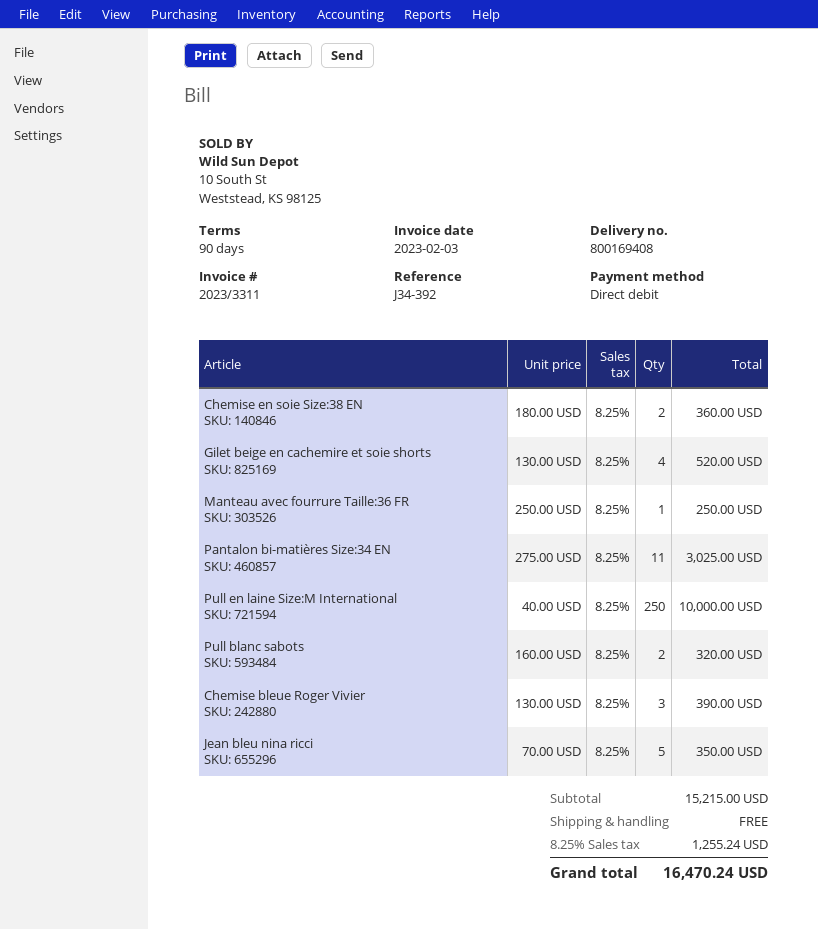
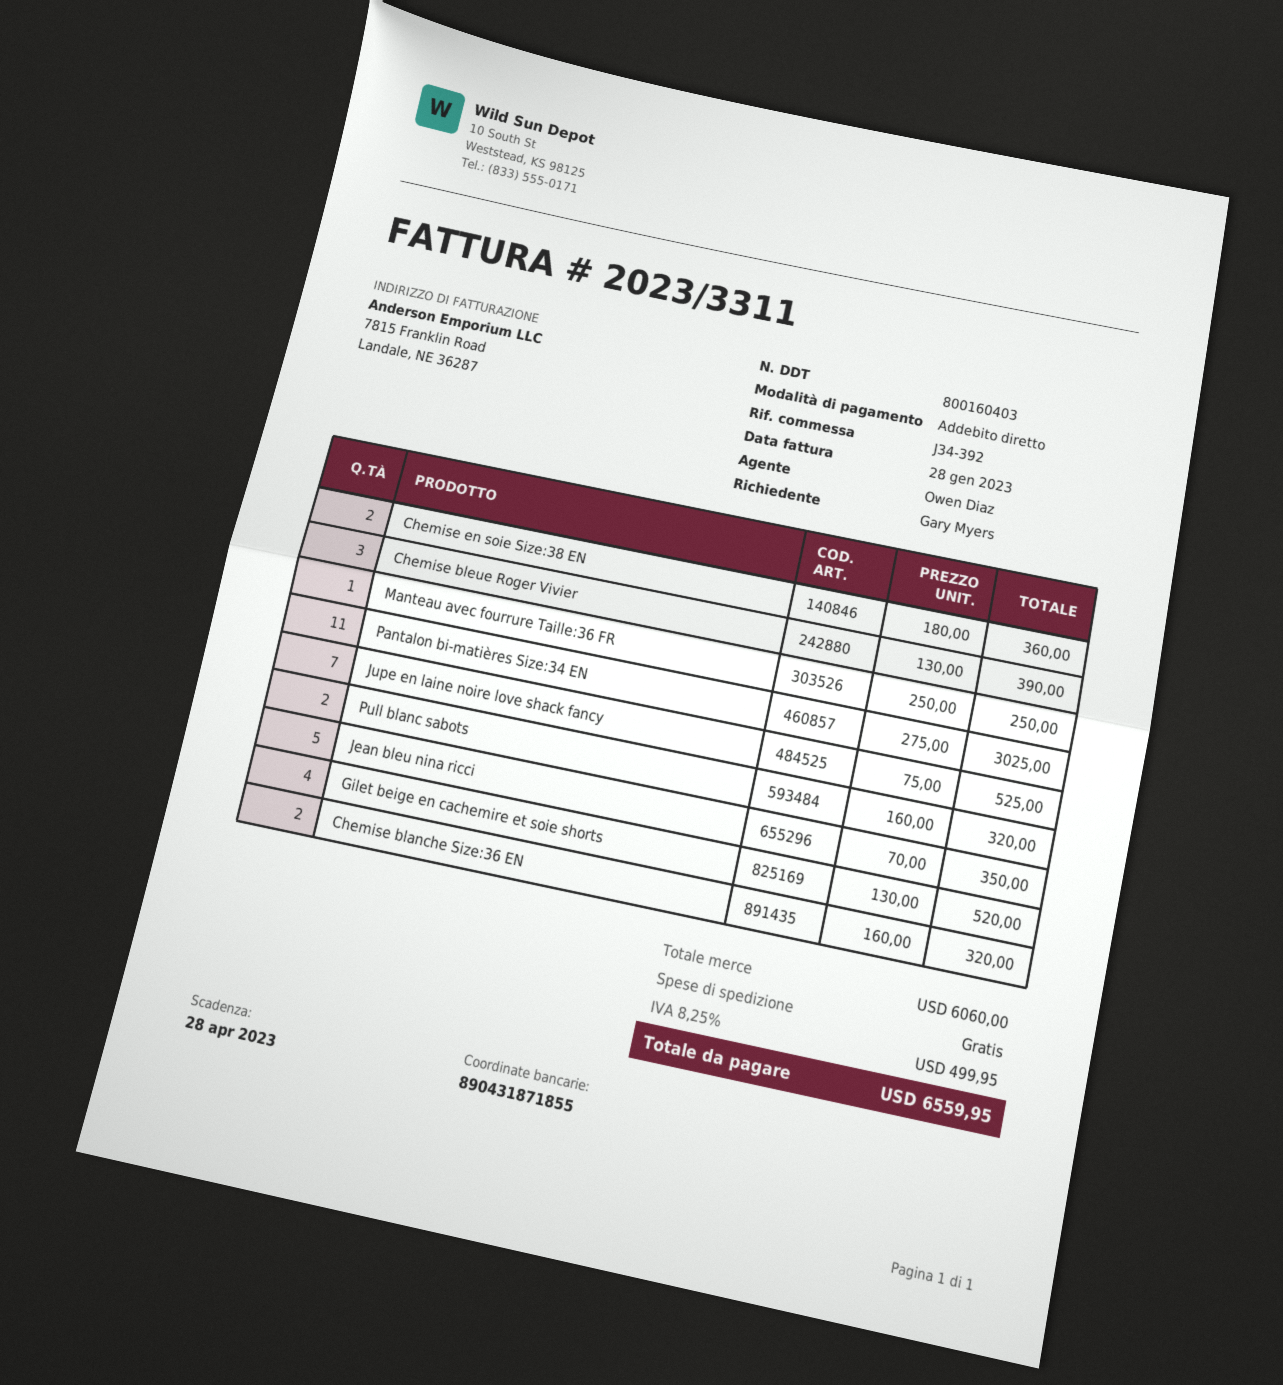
delivery note number: 800169408 -> 800160403
invoice date: 2023-02-03 -> 2023-01-28
Pull en laine Size:M International: 250 x 40.00 = 10000.00 -> none
Jupe en laine noire love shack fancy: none -> 7 x 75.00 = 525.00
Chemise blanche Size:36 EN: none -> 2 x 160.00 = 320.00
subtotal: 15215.00 -> 6060.00
tax: 8.25% = 1255.24 -> 8.25% = 499.95
total: 16470.24 -> 6559.95

